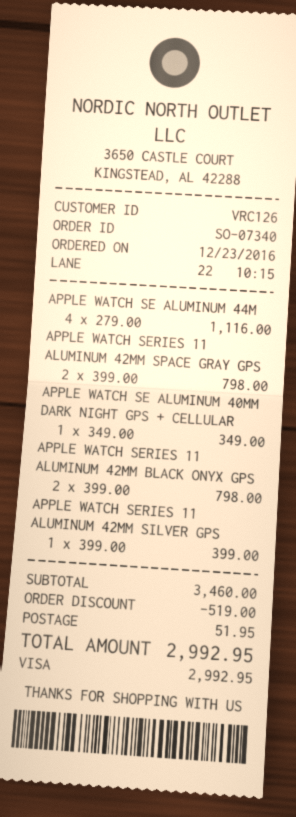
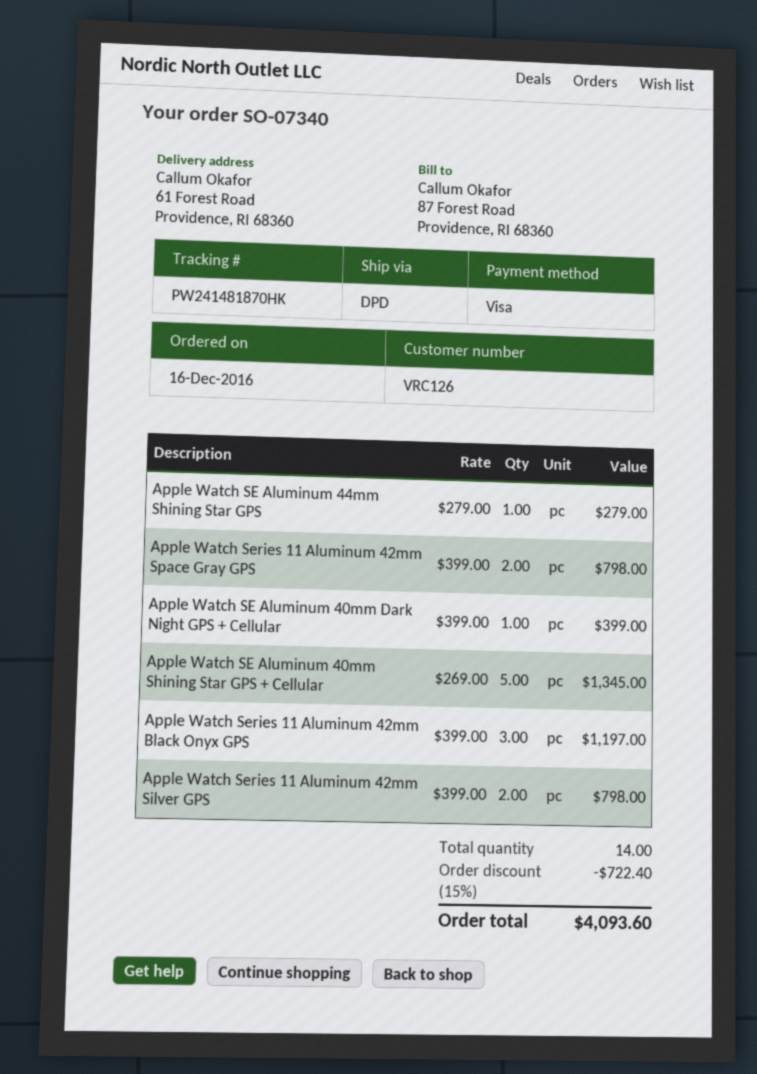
order date: 2016-12-23 -> 2016-12-16
APPLE WATCH SE ALUMINUM 44M: 4 x 279.00 = 1116.00 -> 1 x 279.00 = 279.00
APPLE WATCH SE ALUMINUM 40MM DARK NIGHT GPS + CELLULAR: 1 x 349.00 = 349.00 -> 1 x 399.00 = 399.00
APPLE WATCH SERIES 11 ALUMINUM 42MM BLACK ONYX GPS: 2 x 399.00 = 798.00 -> 3 x 399.00 = 1197.00
APPLE WATCH SERIES 11 ALUMINUM 42MM SILVER GPS: 1 x 399.00 = 399.00 -> 2 x 399.00 = 798.00
Apple Watch SE Aluminum 40mm Shining Star GPS + Cellular: none -> 5 x 269.00 = 1345.00
discount: 519.00 -> 722.40
shipping: 51.95 -> none
total: 2992.95 -> 4093.60

